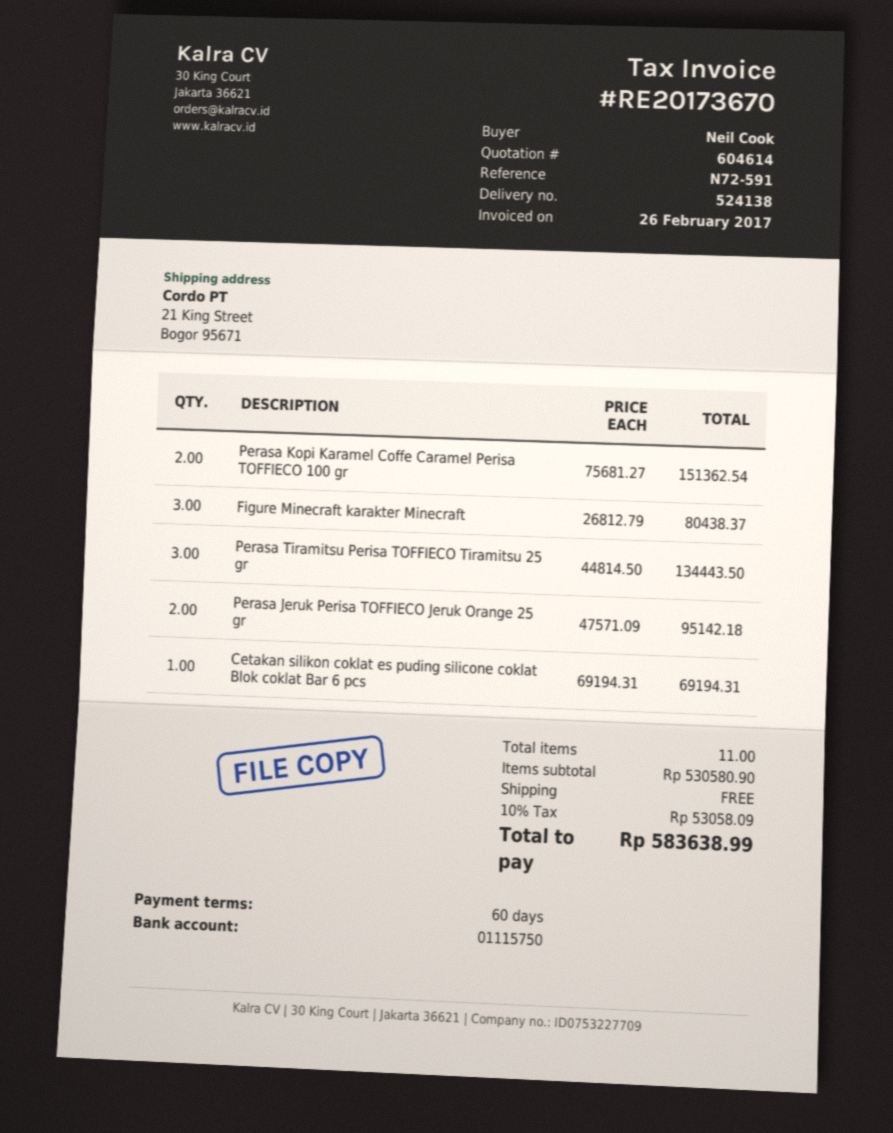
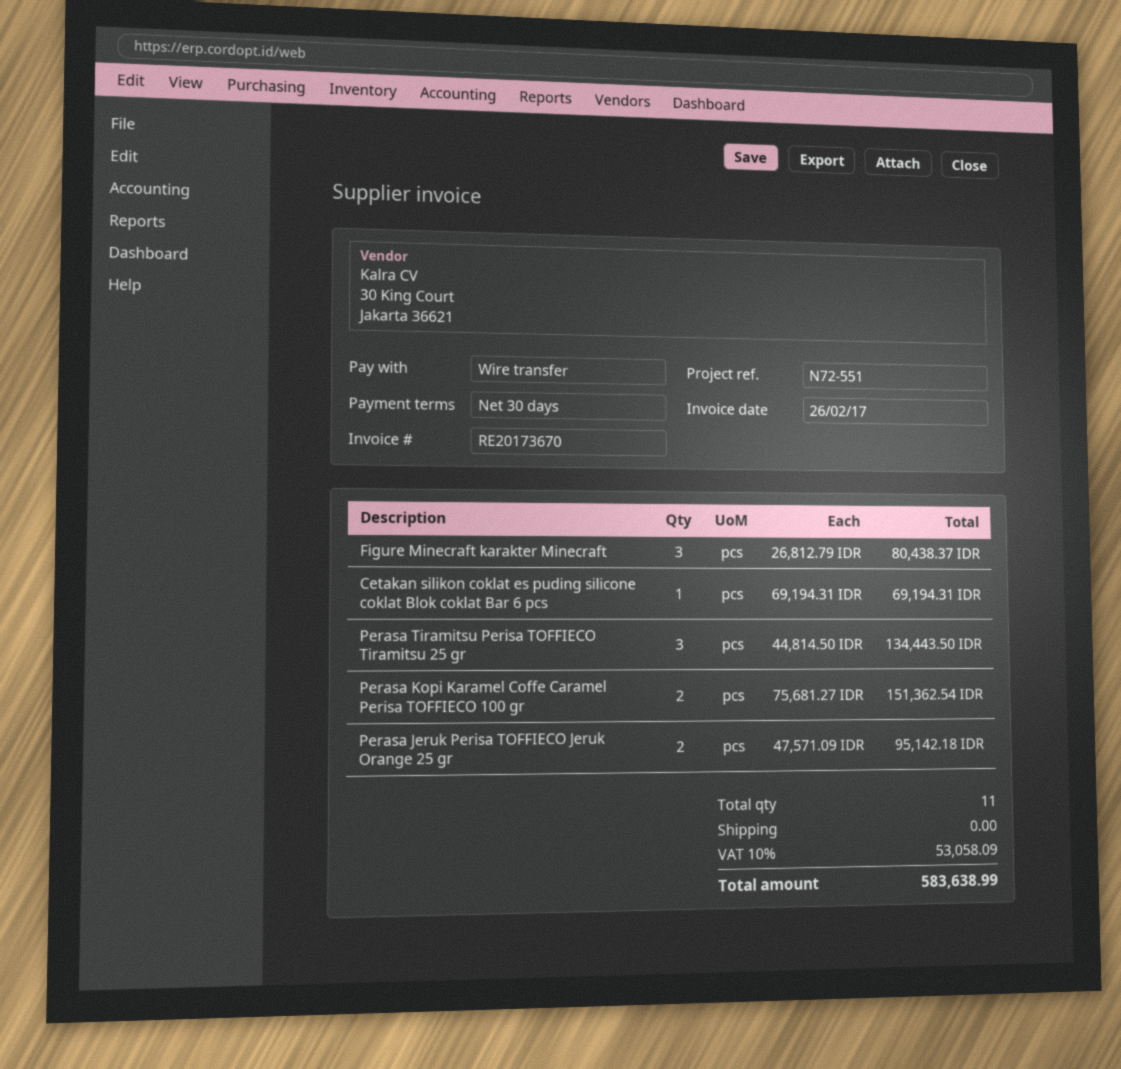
payment terms: 60 days -> 30 days
reference: N72-591 -> N72-551

